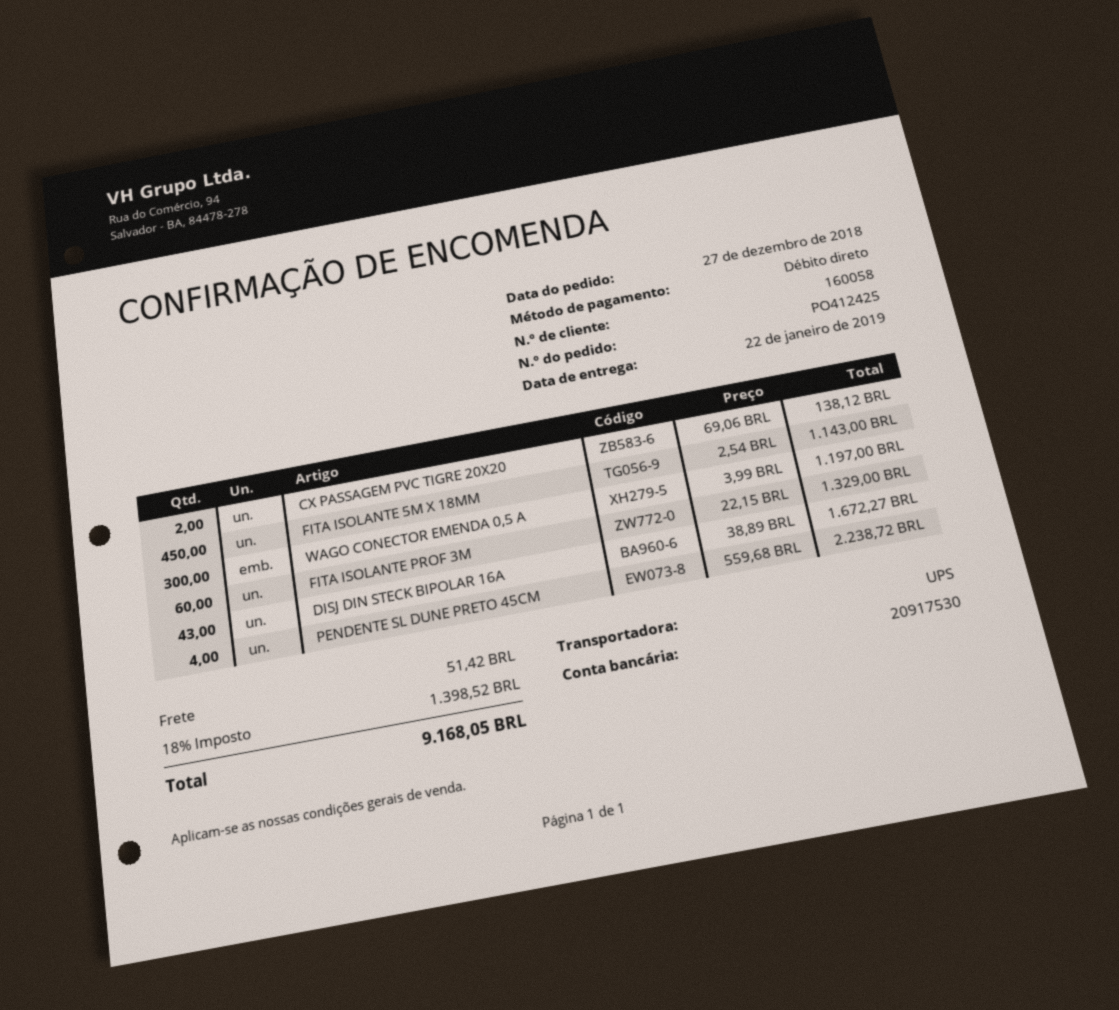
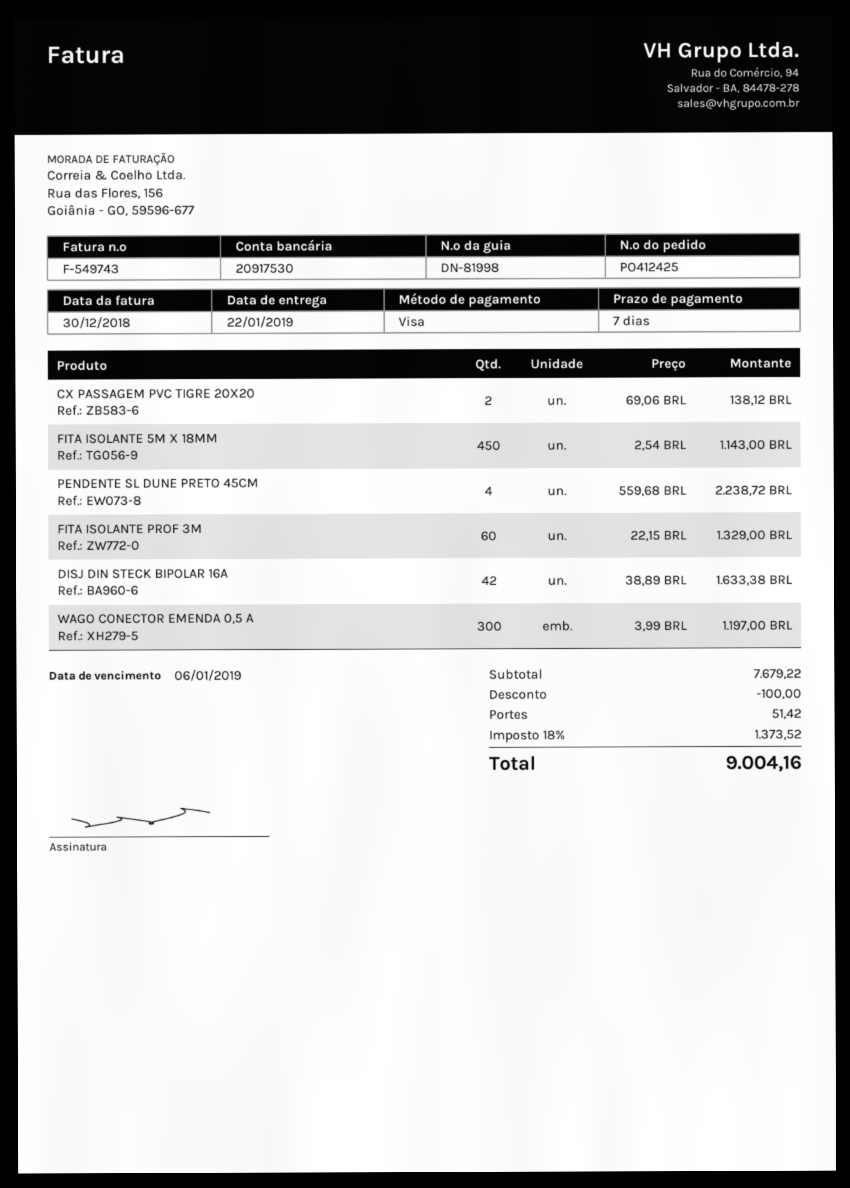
payment method: direct debit -> Visa
DISJ DIN STECK BIPOLAR 16A: 43 x 38.89 = 1672.27 -> 42 x 38.89 = 1633.38
discount: none -> 100.00
tax: 18% = 1398.52 -> 18% = 1373.52
total: 9168.05 -> 9004.16

